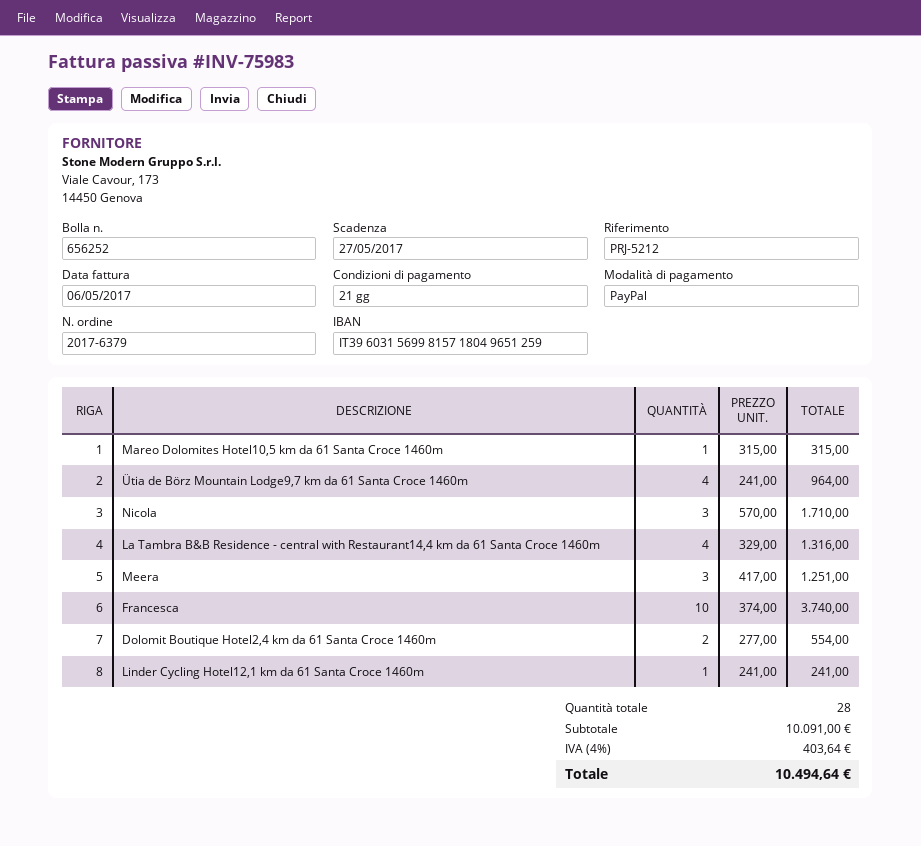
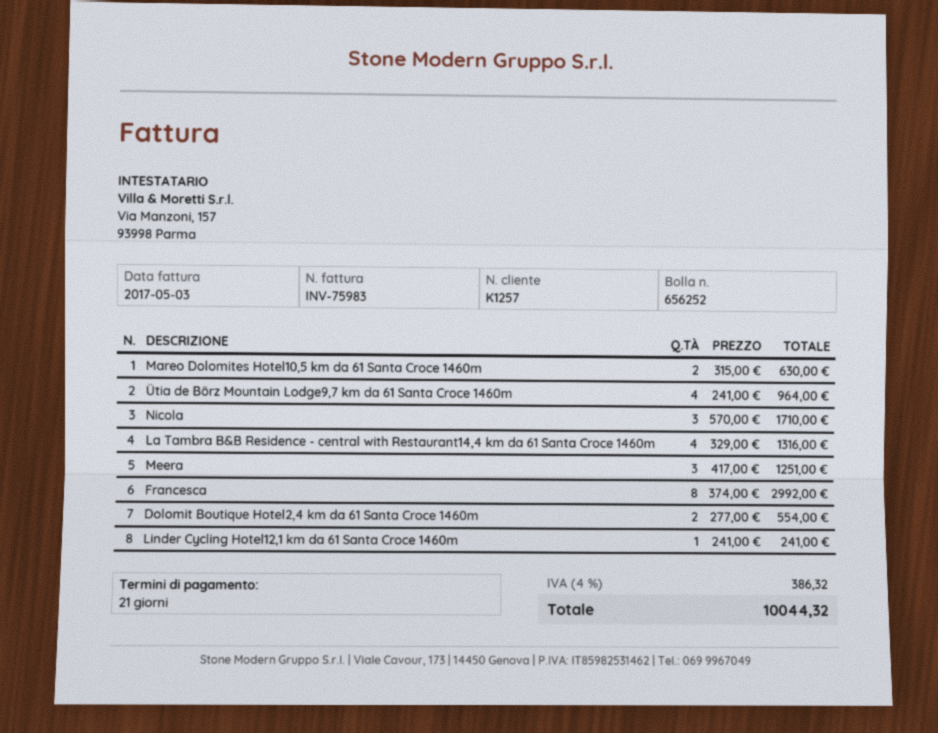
invoice date: 2017-05-06 -> 2017-05-03
Mareo Dolomites Hotel10,5 km da 61 Santa Croce 1460m: 1 x 315.00 = 315.00 -> 2 x 315.00 = 630.00
Francesca: 10 x 374.00 = 3740.00 -> 8 x 374.00 = 2992.00
tax: 4% = 403.64 -> 4% = 386.32
total: 10494.64 -> 10044.32

